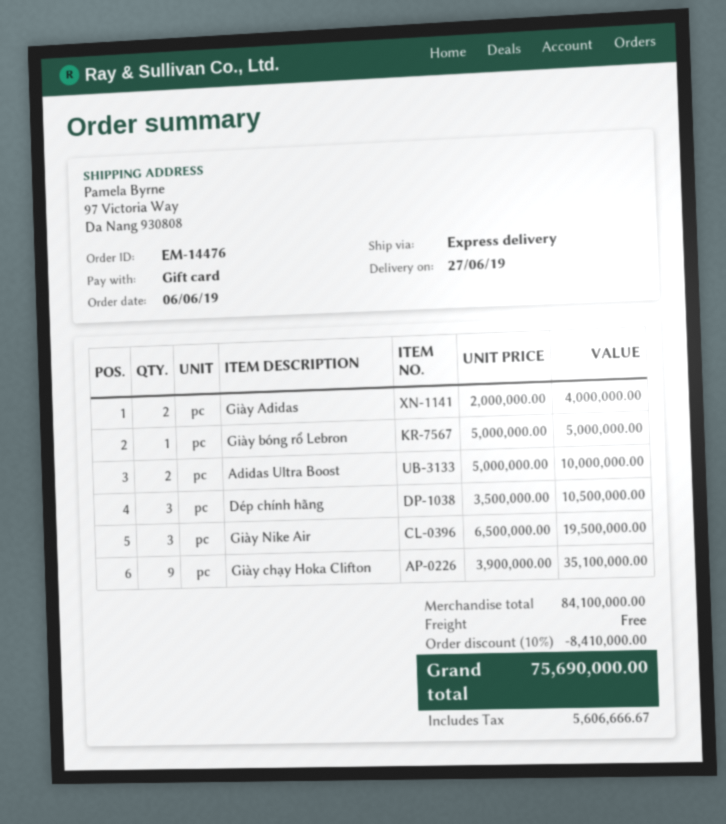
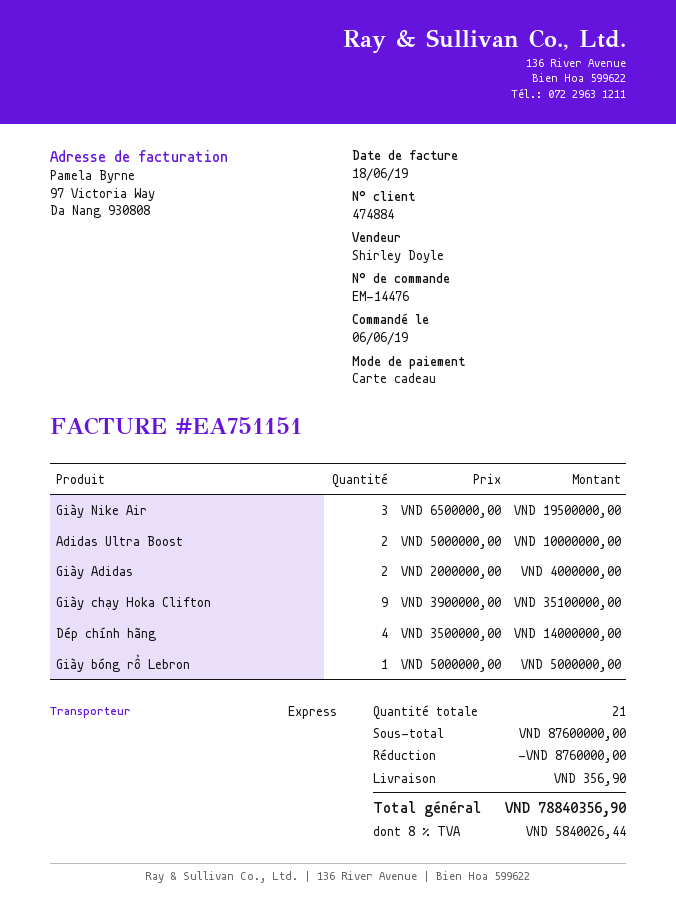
Dép chính hãng: 3 x 3500000.00 = 10500000.00 -> 4 x 3500000.00 = 14000000.00
subtotal: 84100000.00 -> 87600000.00
discount: 8410000.00 -> 8760000.00
shipping: 0.00 -> 356.90
tax: 5606666.67 -> 5840026.44
total: 75690000.00 -> 78840356.90

